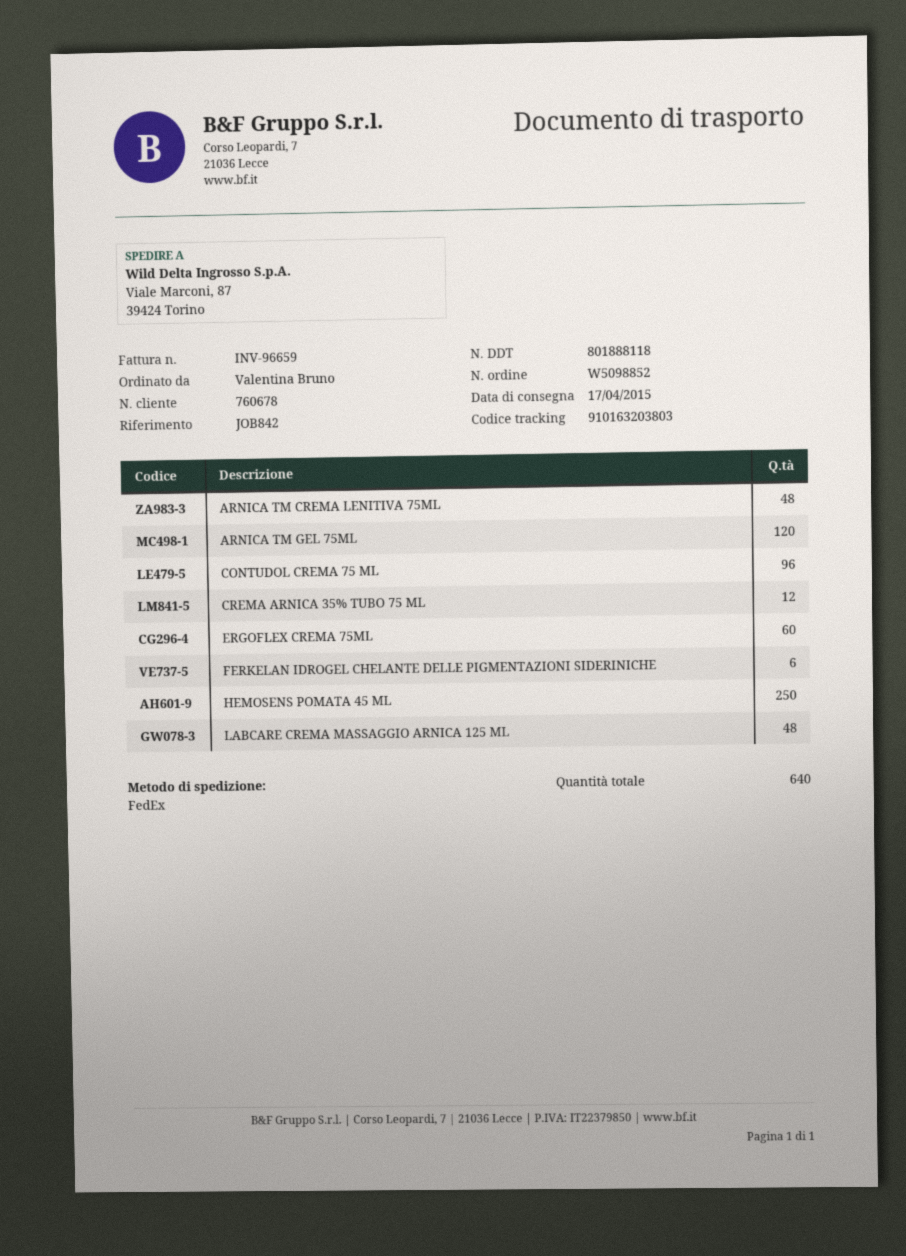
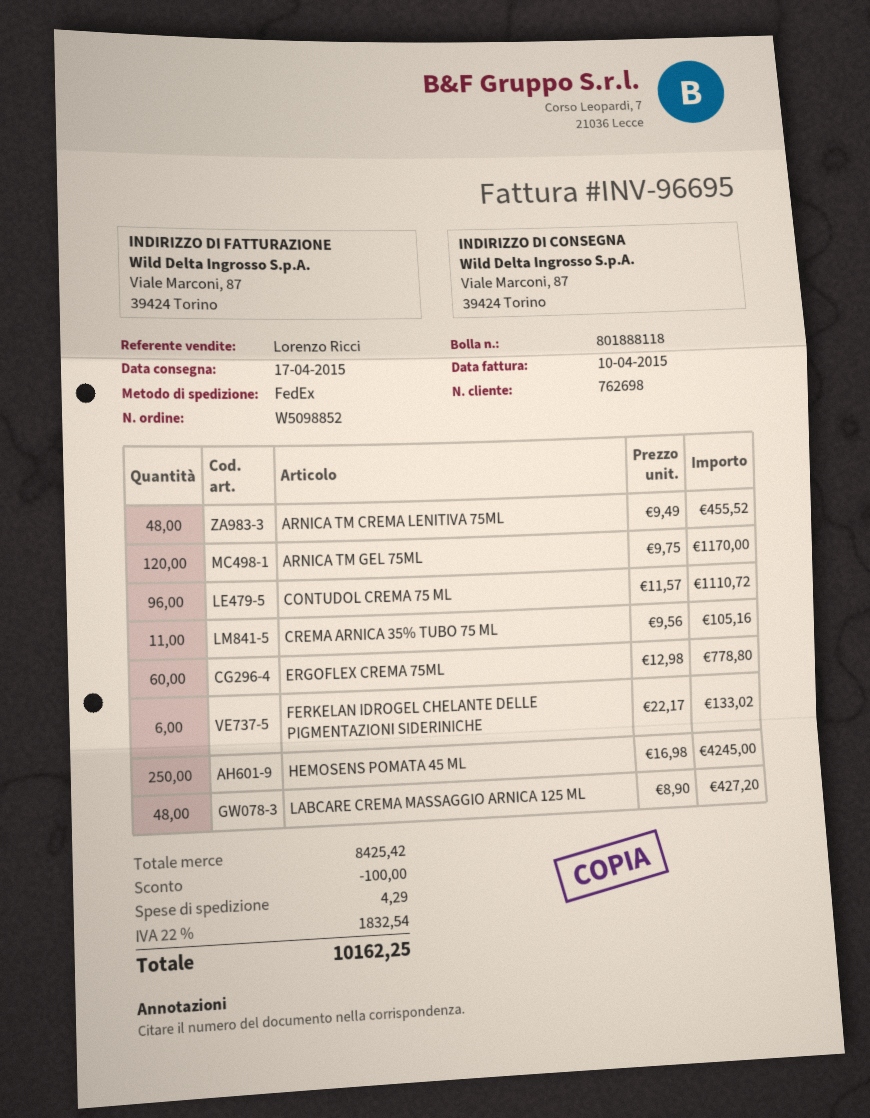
invoice number: INV-96659 -> INV-96695
customer number: 760678 -> 762698
CREMA ARNICA 35% TUBO 75 ML: 12 -> 11

